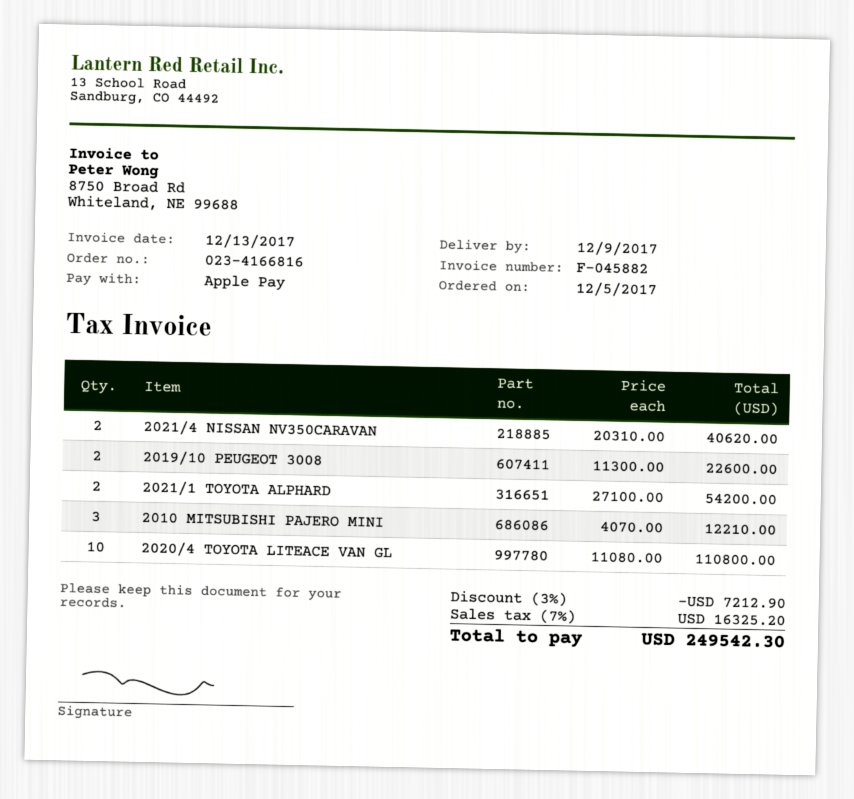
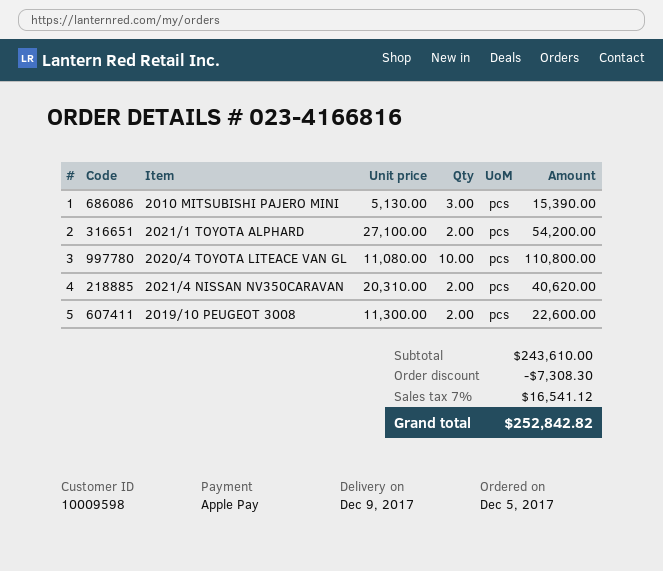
2010 MITSUBISHI PAJERO MINI: 3 x 4070.00 = 12210.00 -> 3 x 5130.00 = 15390.00
discount: 7212.90 -> 7308.30
tax: 7% = 16325.20 -> 7% = 16541.12
total: 249542.30 -> 252842.82

